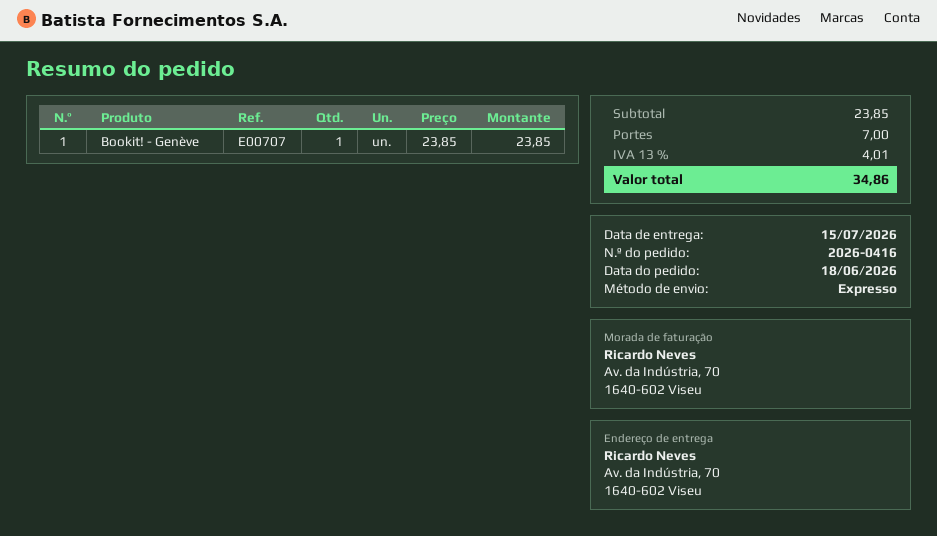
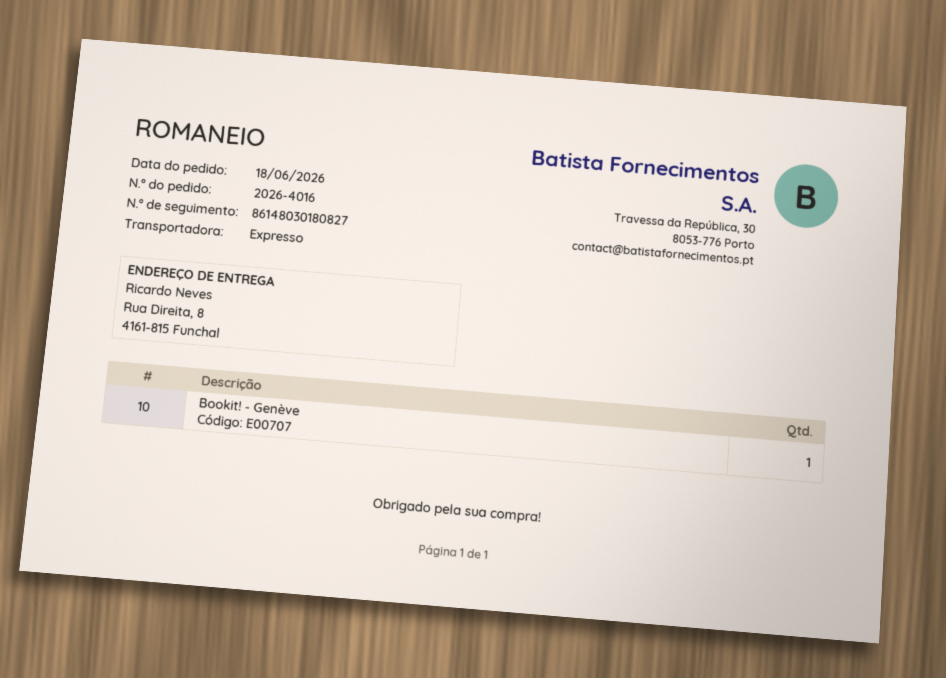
order number: 2026-0416 -> 2026-4016
ship to: Av. da Indústria, 70, 1640-602 Viseu -> Rua Direita, 8, 4161-815 Funchal

